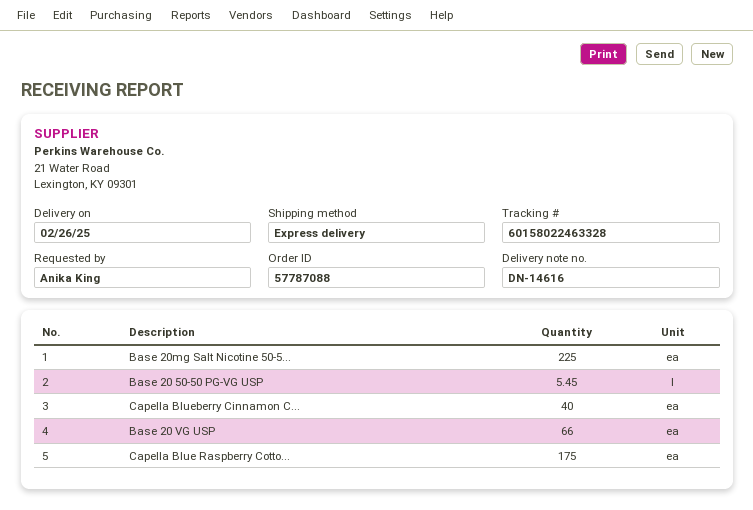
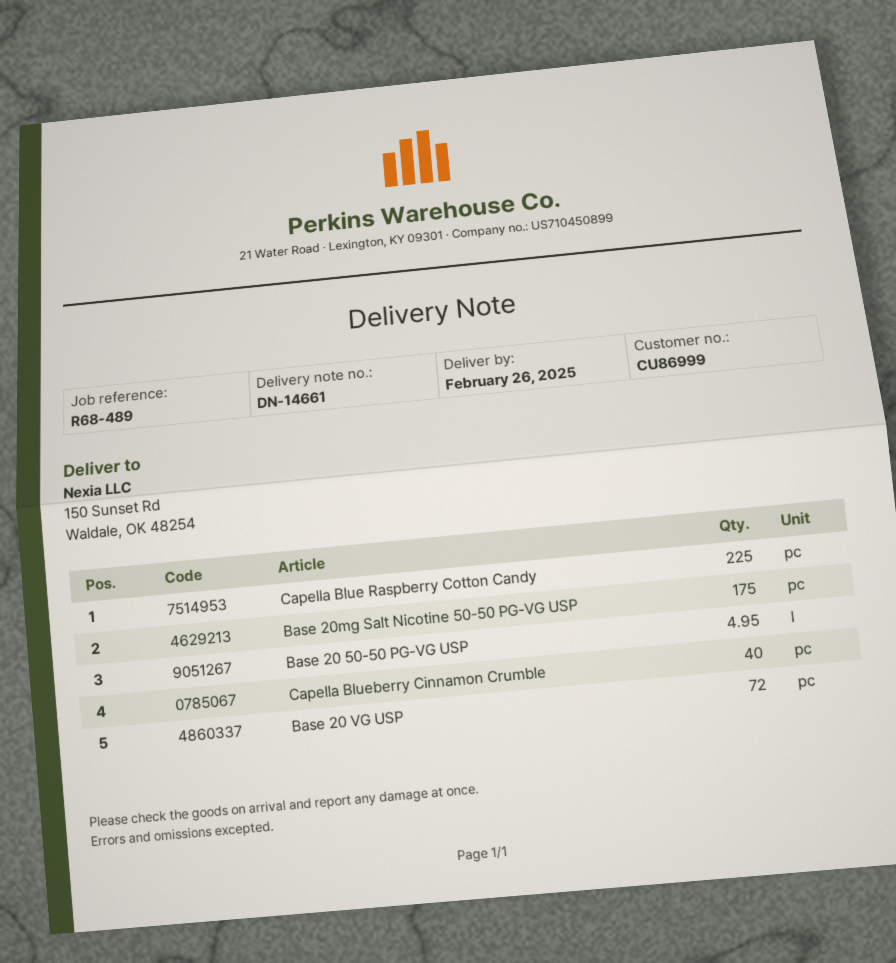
delivery note number: DN-14616 -> DN-14661
Base 20mg Salt Nicotine 50-5...: 225 -> 175
Base 20 50-50 PG-VG USP: 5.45 -> 4.95
Base 20 VG USP: 66 -> 72
Capella Blue Raspberry Cotto...: 175 -> 225

